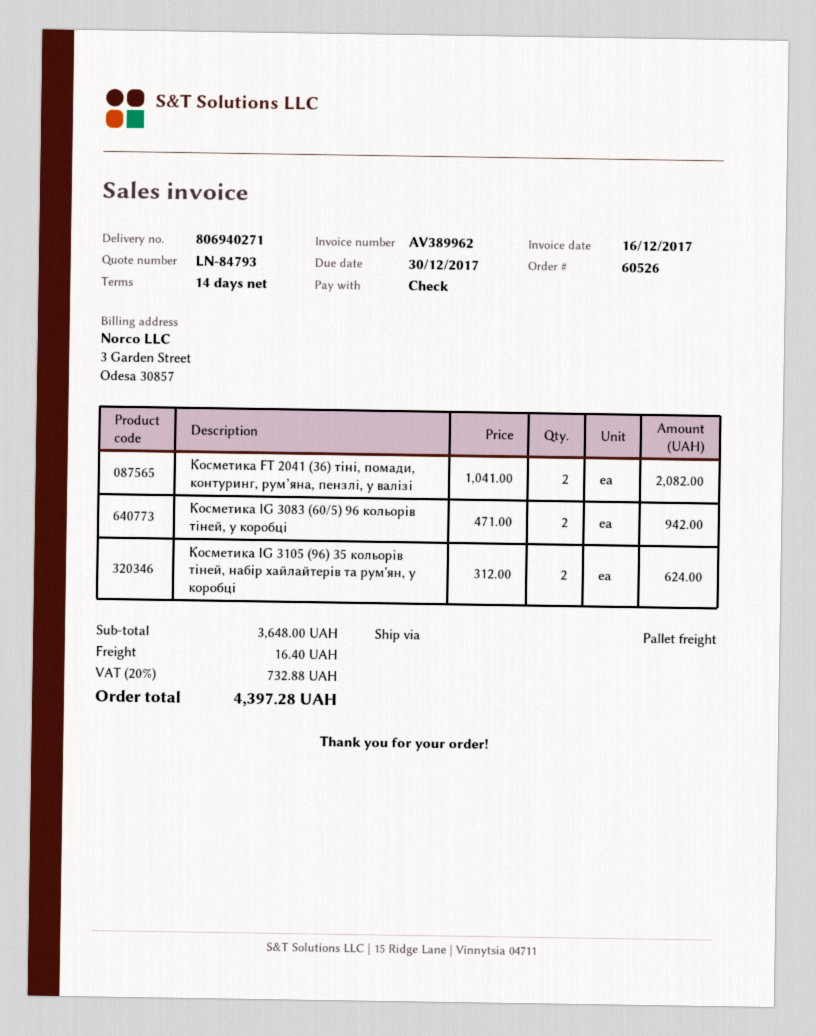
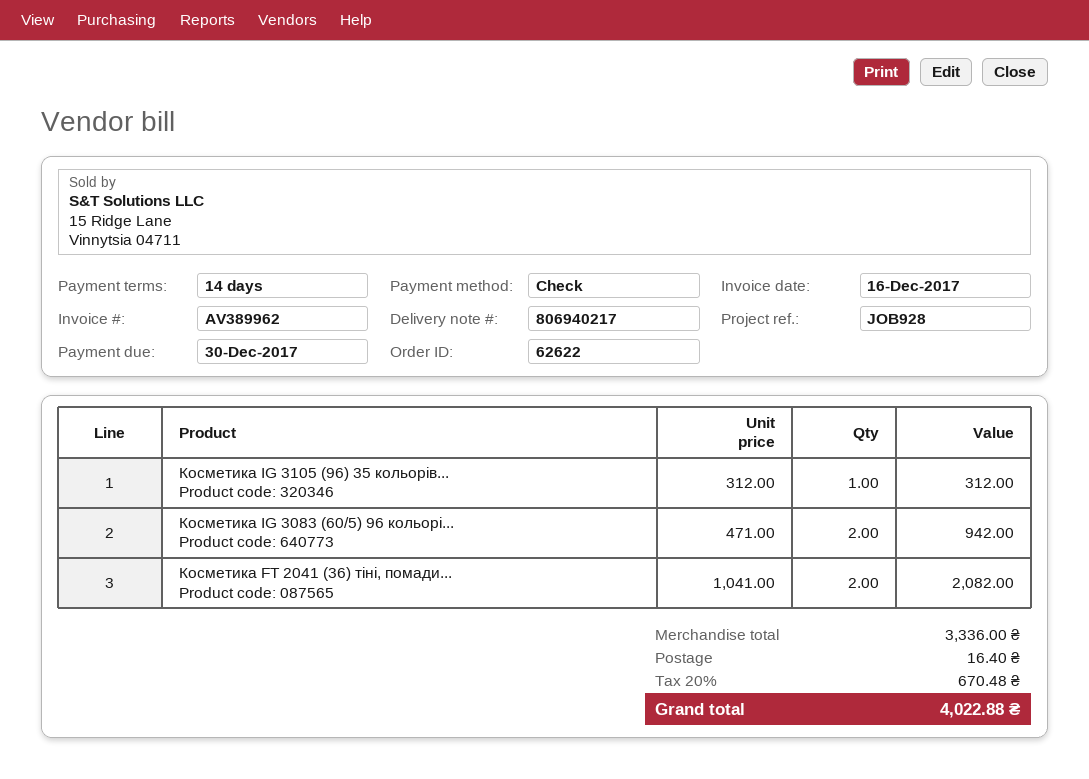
order number: 60526 -> 62622
delivery note number: 806940271 -> 806940217
Косметика IG 3105 (96) 35 кольорів тіней, набір хайлайтерів та рум'ян, у коробці: 2 x 312.00 = 624.00 -> 1 x 312.00 = 312.00
subtotal: 3648.00 -> 3336.00
tax: 20% = 732.88 -> 20% = 670.48
total: 4397.28 -> 4022.88

